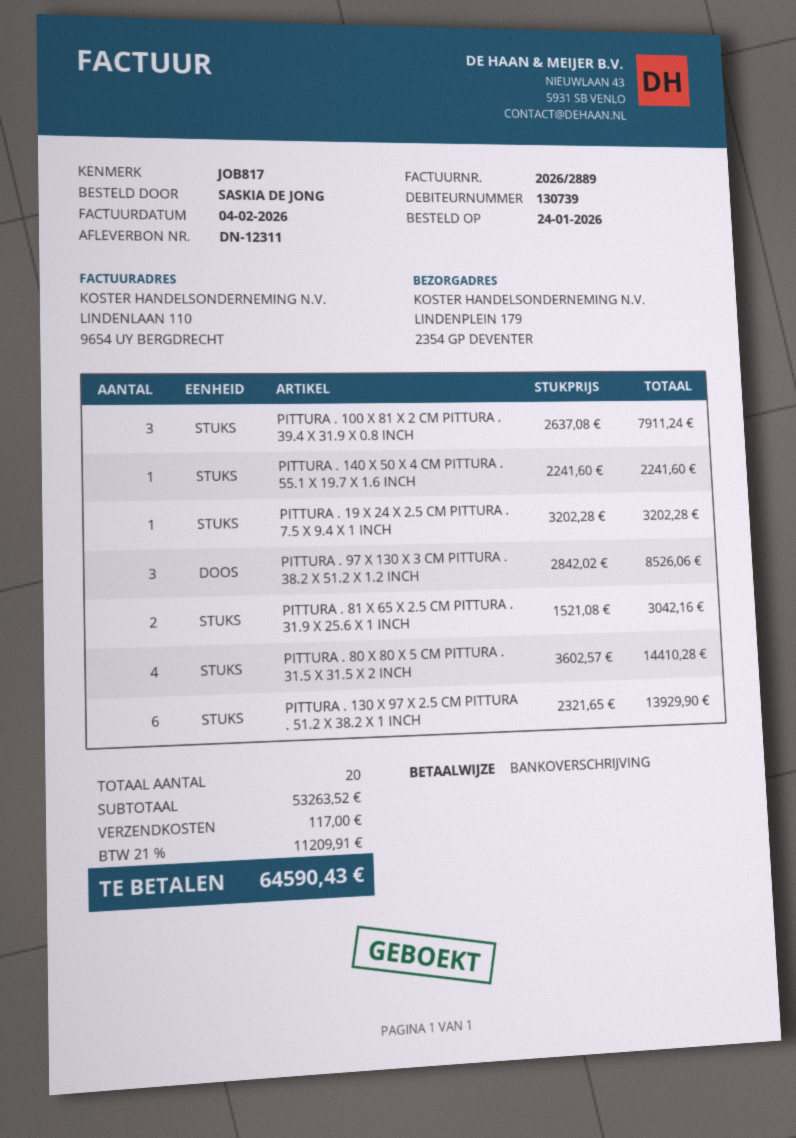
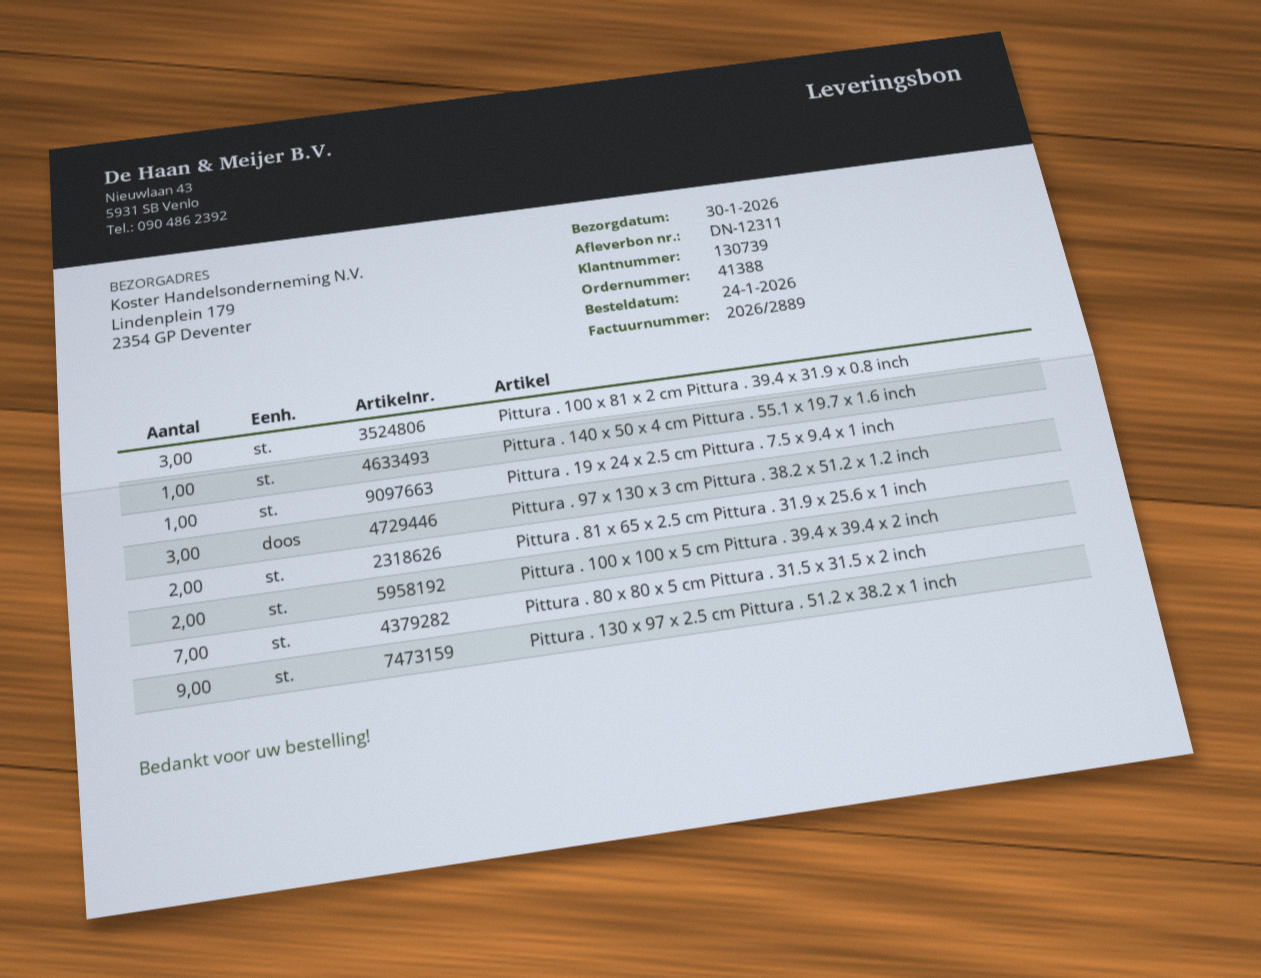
PITTURA . 80 X 80 X 5 CM PITTURA . 31.5 X 31.5 X 2 INCH: 4 -> 7
PITTURA . 130 X 97 X 2.5 CM PITTURA . 51.2 X 38.2 X 1 INCH: 6 -> 9
Pittura . 100 x 100 x 5 cm Pittura . 39.4 x 39.4 x 2 inch: none -> 2

